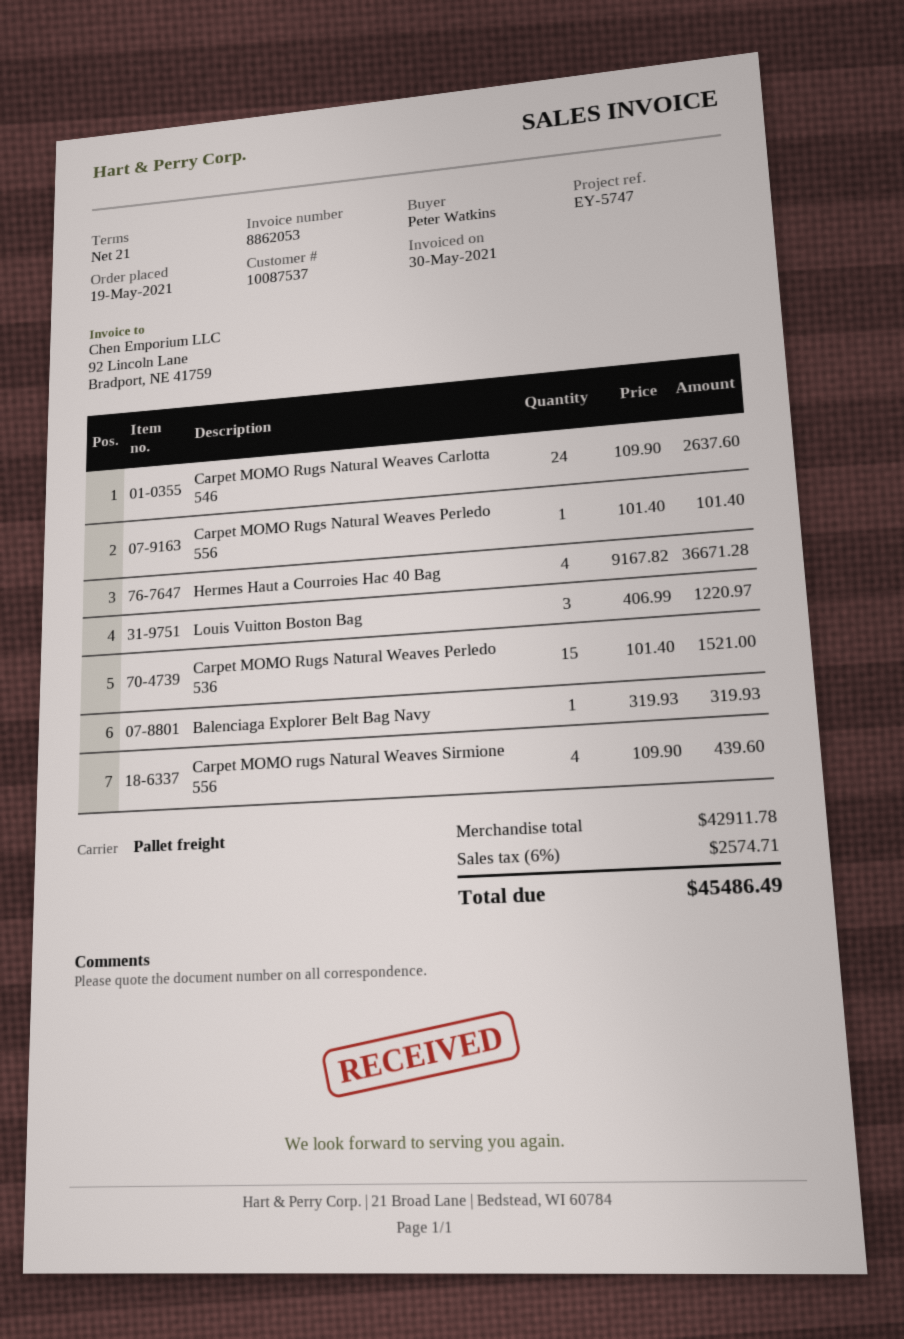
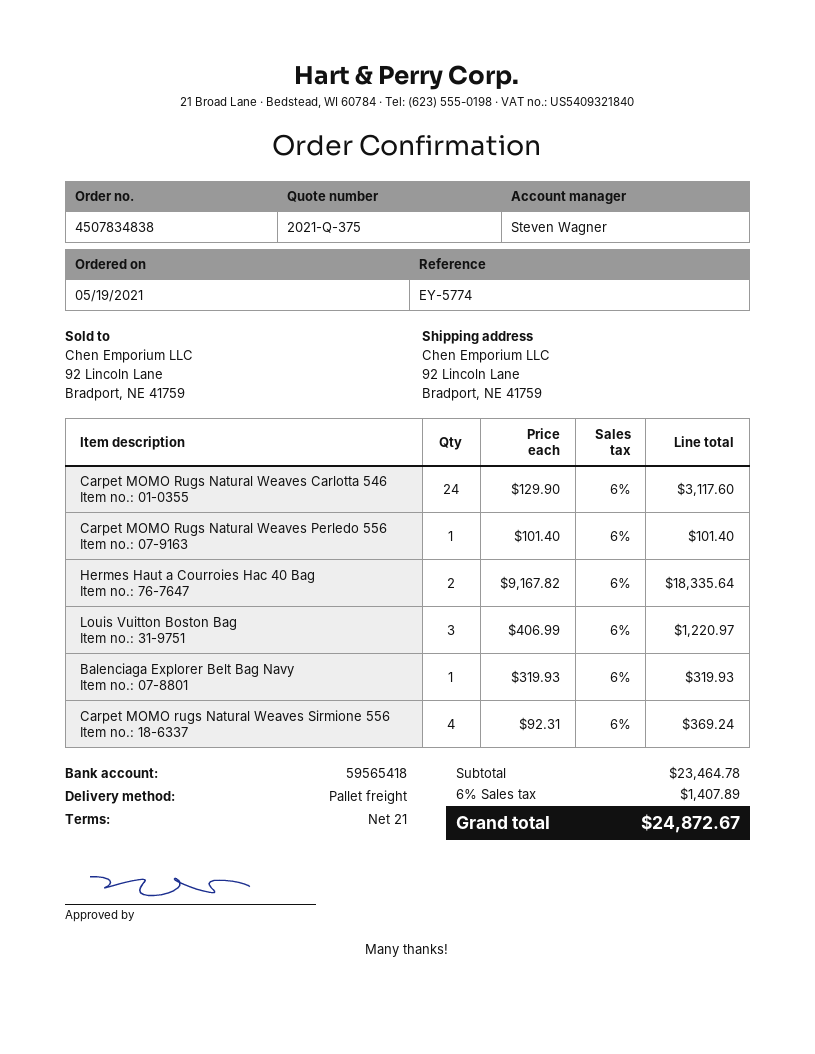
reference: EY-5747 -> EY-5774
Carpet MOMO Rugs Natural Weaves Carlotta 546: 24 x 109.90 = 2637.60 -> 24 x 129.90 = 3117.60
Hermes Haut a Courroies Hac 40 Bag: 4 x 9167.82 = 36671.28 -> 2 x 9167.82 = 18335.64
Carpet MOMO Rugs Natural Weaves Perledo 536: 15 x 101.40 = 1521.00 -> none
Carpet MOMO rugs Natural Weaves Sirmione 556: 4 x 109.90 = 439.60 -> 4 x 92.31 = 369.24
subtotal: 42911.78 -> 23464.78
tax: 6% = 2574.71 -> 6% = 1407.89
total: 45486.49 -> 24872.67

